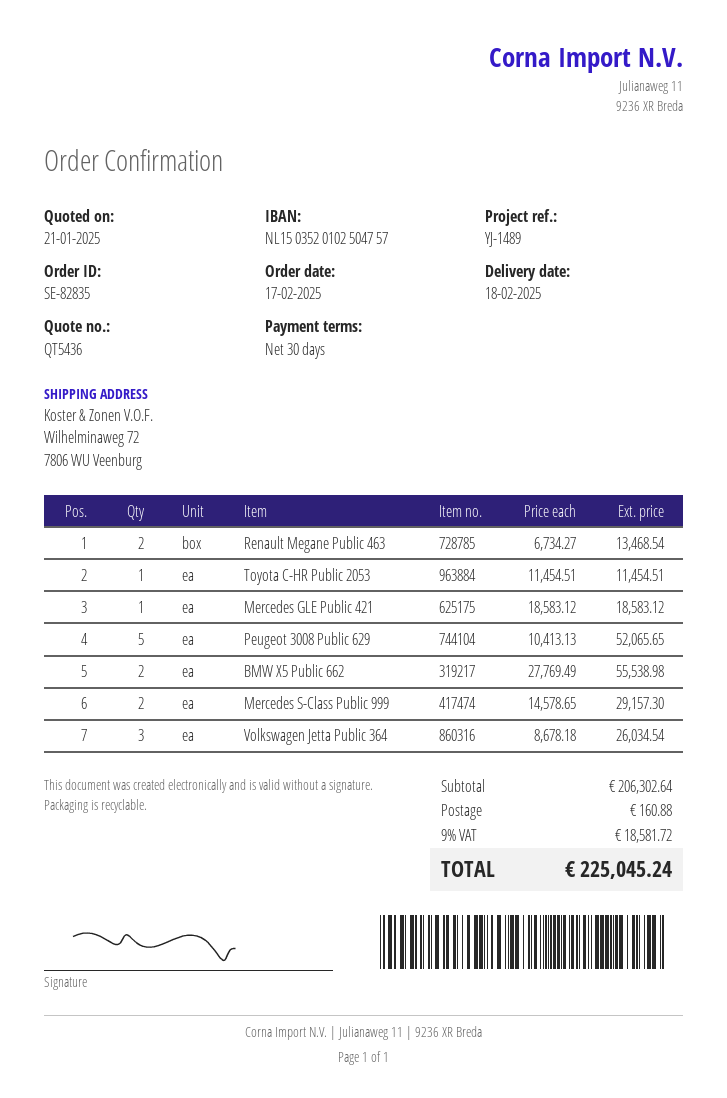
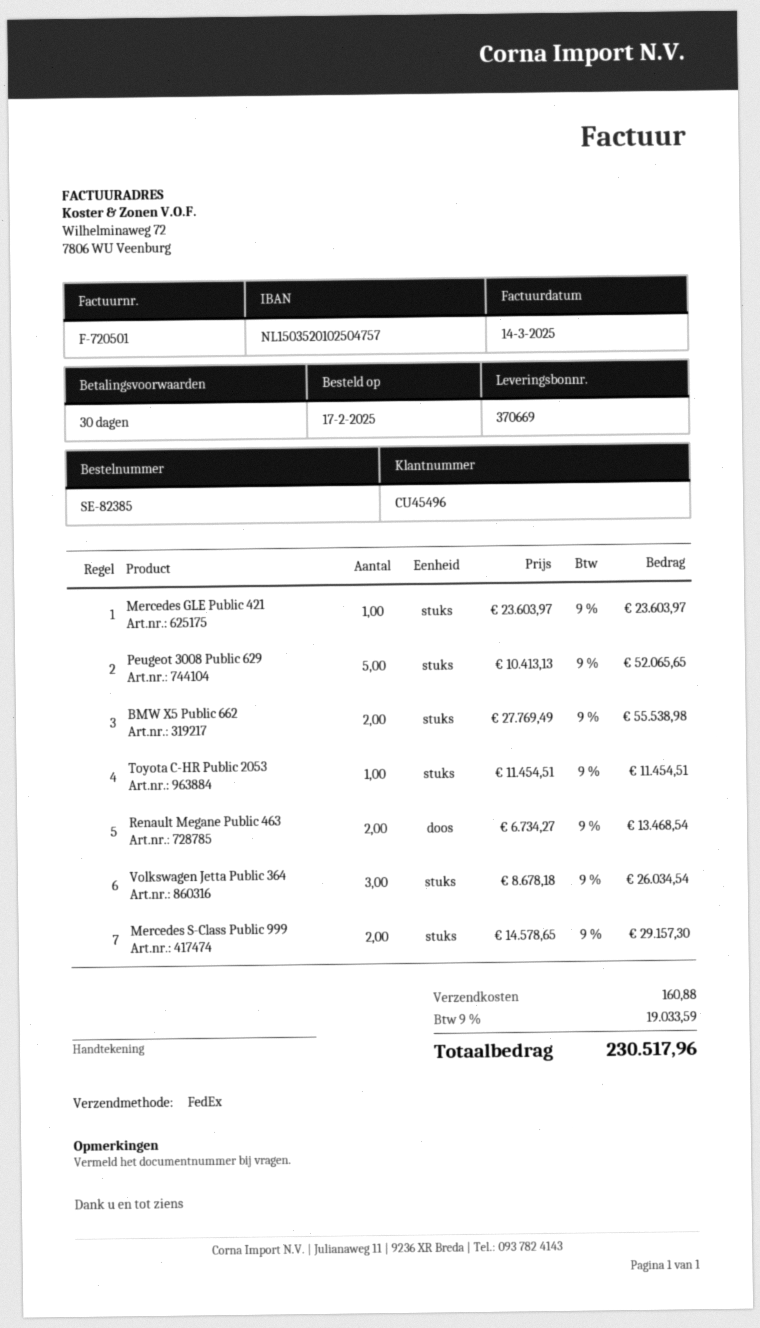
order number: SE-82835 -> SE-82385
Mercedes GLE Public 421: 1 x 18583.12 = 18583.12 -> 1 x 23603.97 = 23603.97
tax: 9% = 18581.72 -> 9% = 19033.59
total: 225045.24 -> 230517.96

